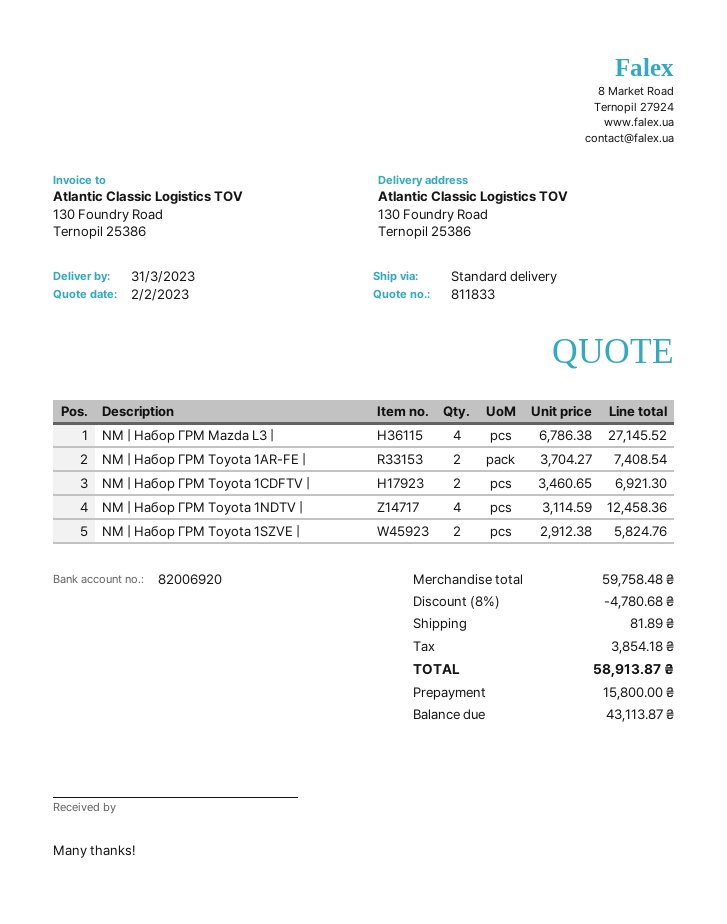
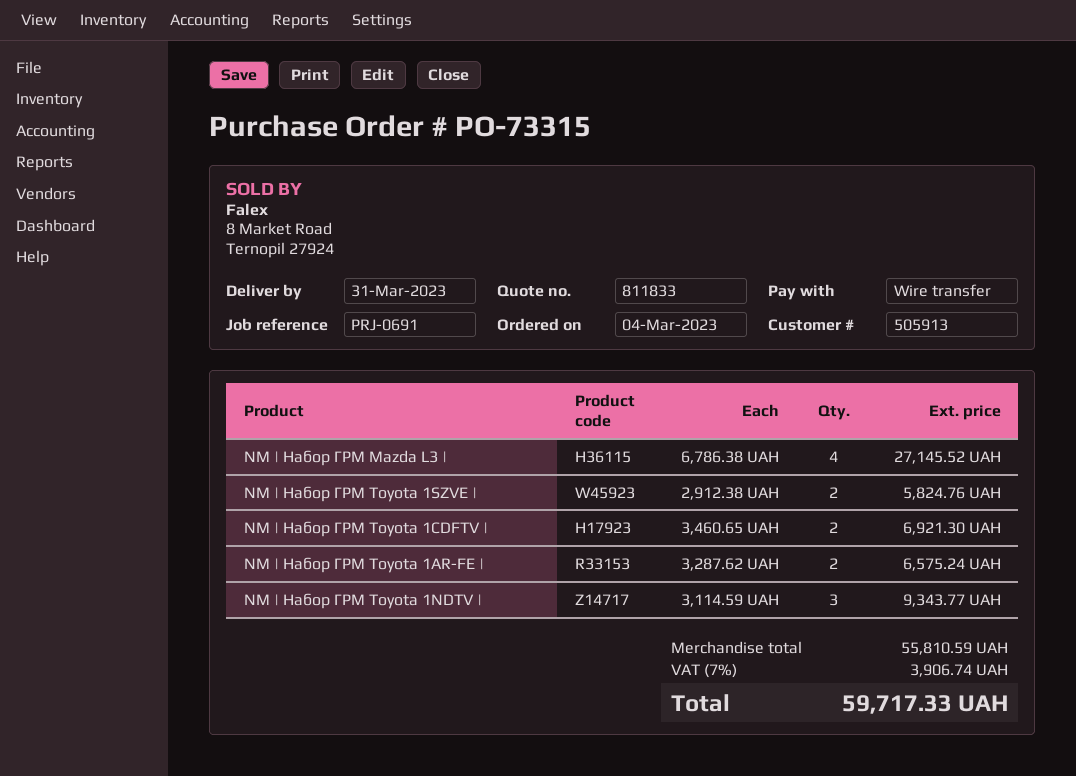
NM | Набор ГРМ Toyota 1AR-FE |: 2 x 3704.27 = 7408.54 -> 2 x 3287.62 = 6575.24
NM | Набор ГРМ Toyota 1NDTV |: 4 x 3114.59 = 12458.36 -> 3 x 3114.59 = 9343.77
subtotal: 59758.48 -> 55810.59
discount: 8% = 4780.68 -> none
shipping: 81.89 -> none
tax: 3854.18 -> 3906.74
total: 58913.87 -> 59717.33

